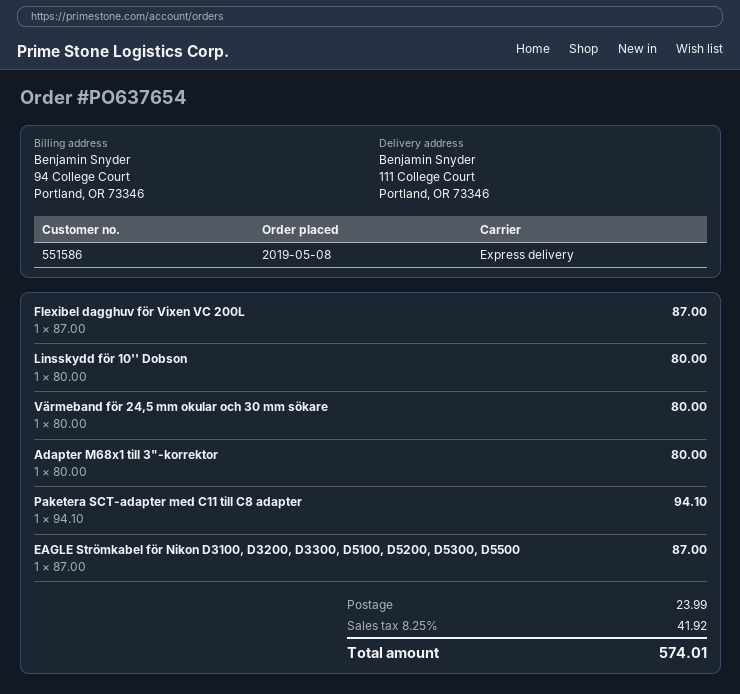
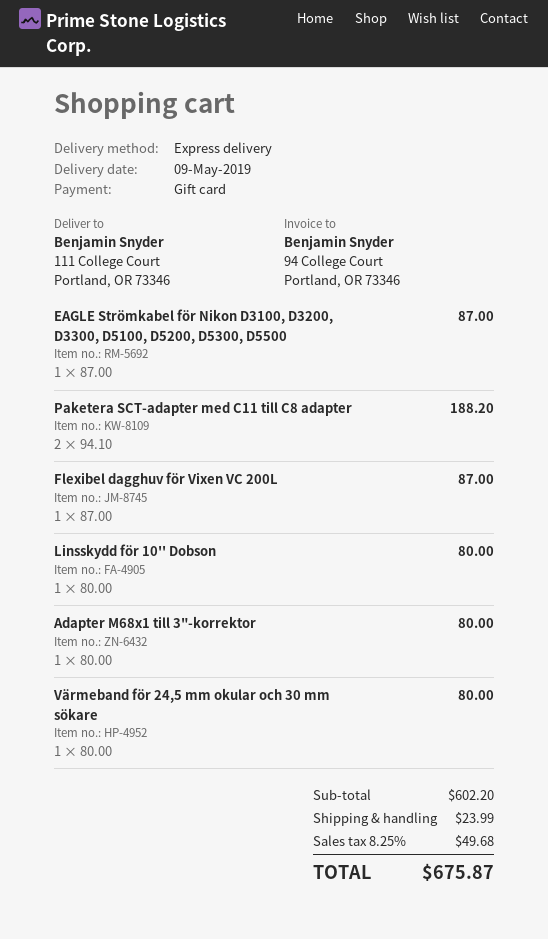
Paketera SCT-adapter med C11 till C8 adapter: 1 x 94.10 = 94.10 -> 2 x 94.10 = 188.20
tax: 8.25% = 41.92 -> 8.25% = 49.68
total: 574.01 -> 675.87

